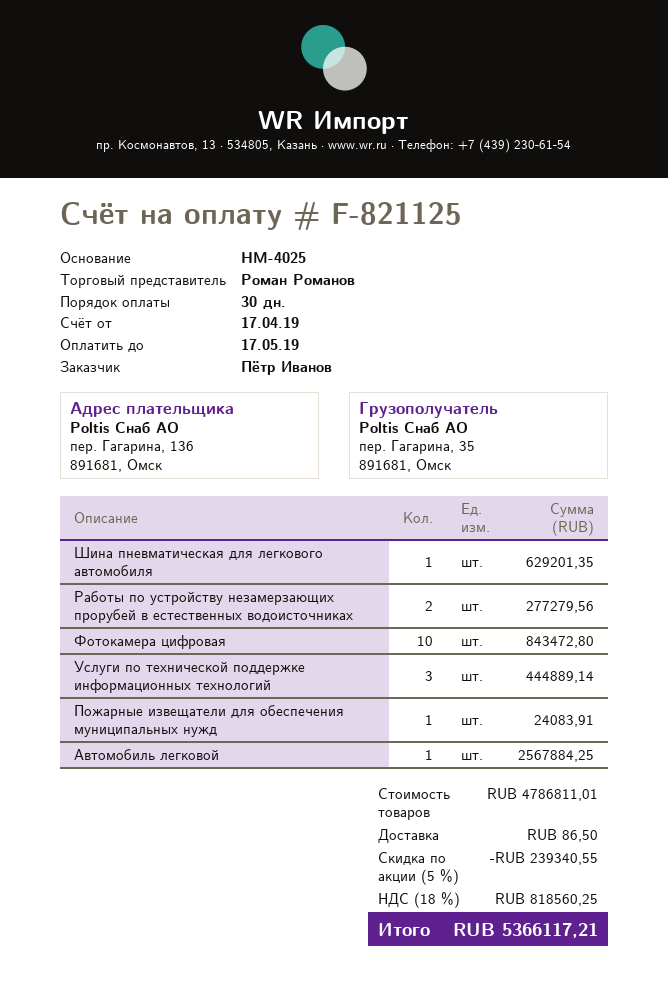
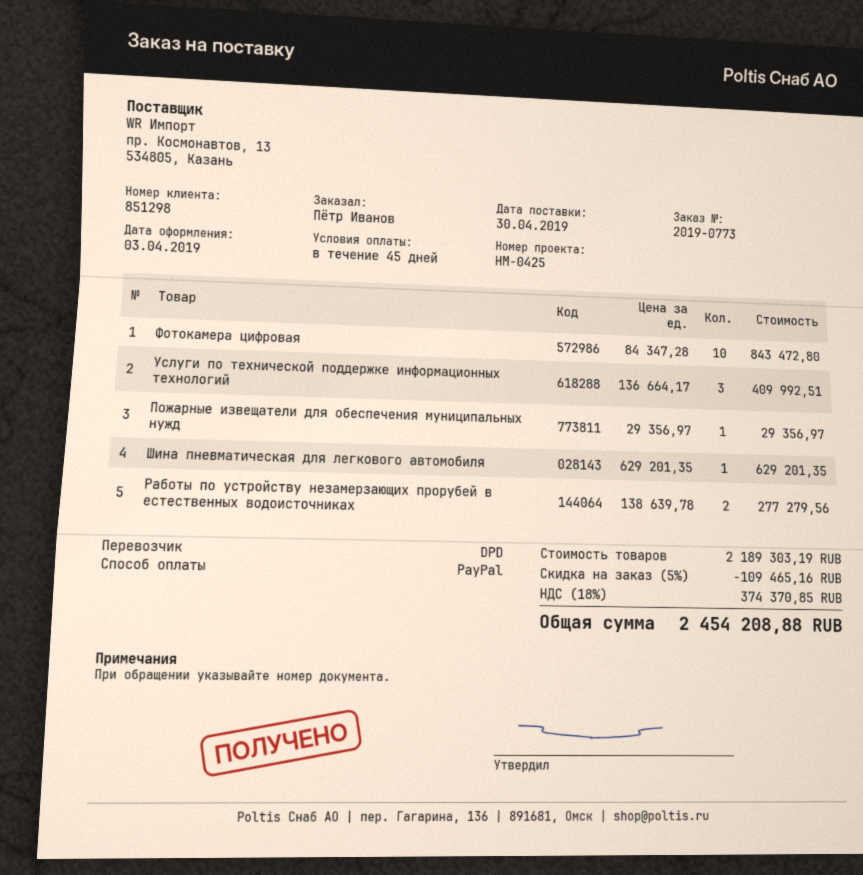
payment terms: 30 days -> 45 days
reference: HM-4025 -> HM-0425
Услуги по технической поддержке информационных технологий: 3 for 444889.14 -> 3 for 409992.51
Пожарные извещатели для обеспечения муниципальных нужд: 1 for 24083.91 -> 1 for 29356.97
Автомобиль легковой: 1 for 2567884.25 -> none
subtotal: 4786811.01 -> 2189303.19
discount: 5% = 239340.55 -> 5% = 109465.16
shipping: 86.50 -> none
tax: 18% = 818560.25 -> 18% = 374370.85
total: 5366117.21 -> 2454208.88

